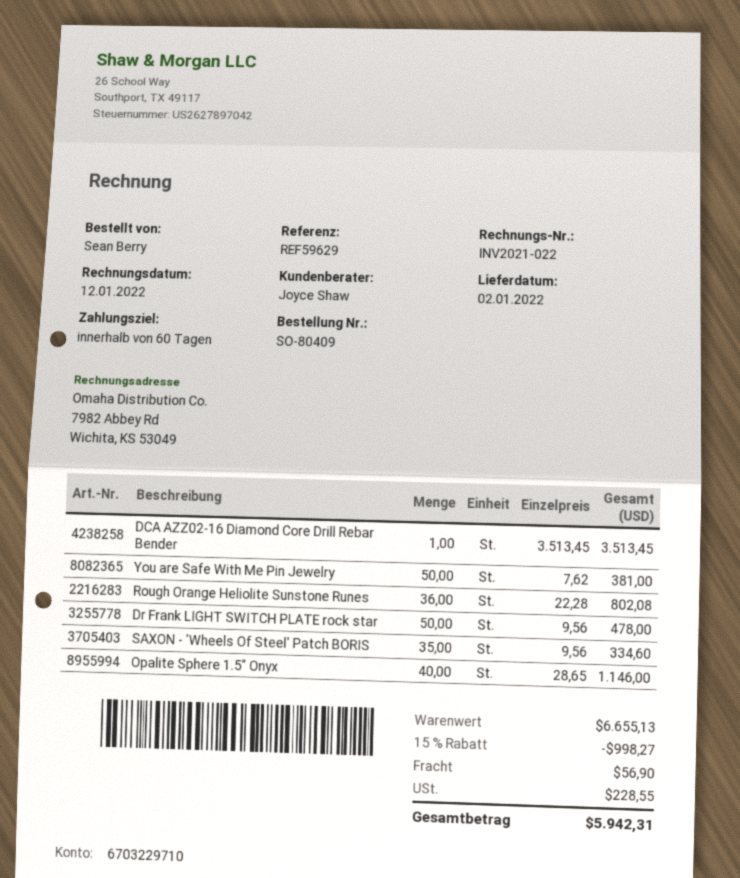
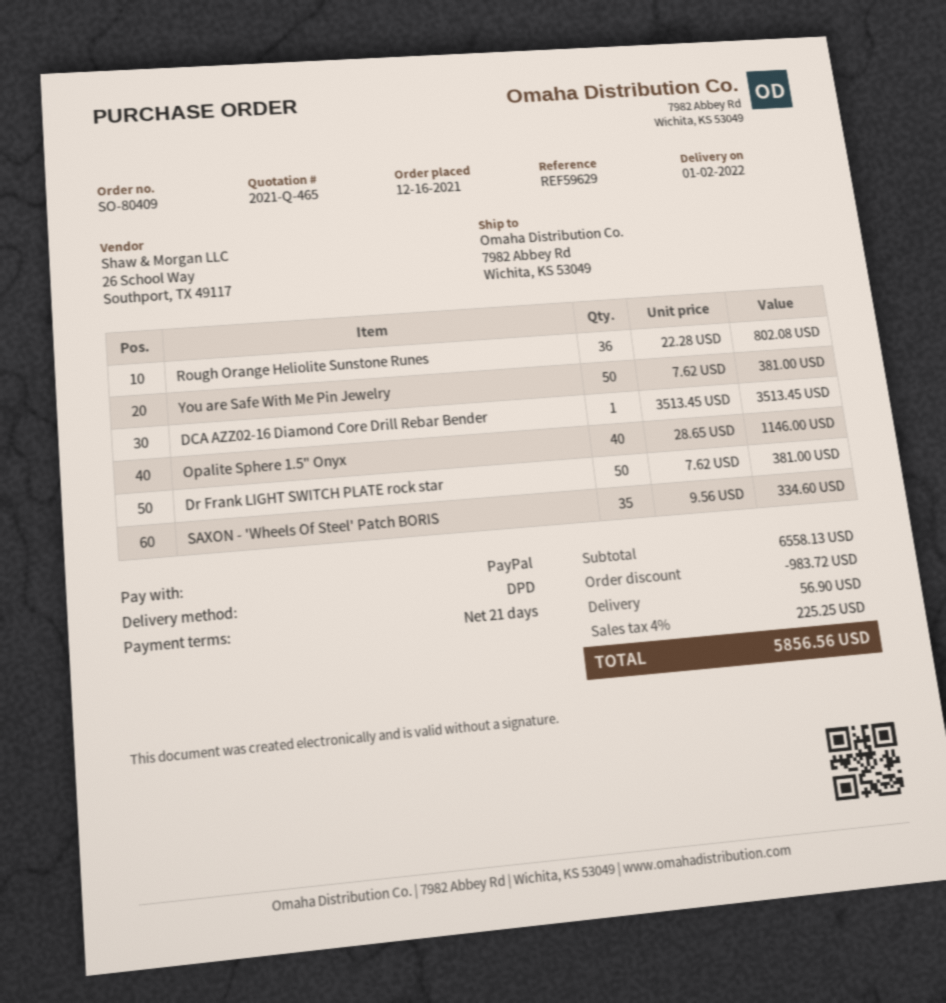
payment terms: 60 days -> 21 days
Dr Frank LIGHT SWITCH PLATE rock star: 50 x 9.56 = 478.00 -> 50 x 7.62 = 381.00
subtotal: 6655.13 -> 6558.13
discount: 998.27 -> 983.72
tax: 228.55 -> 225.25
total: 5942.31 -> 5856.56

